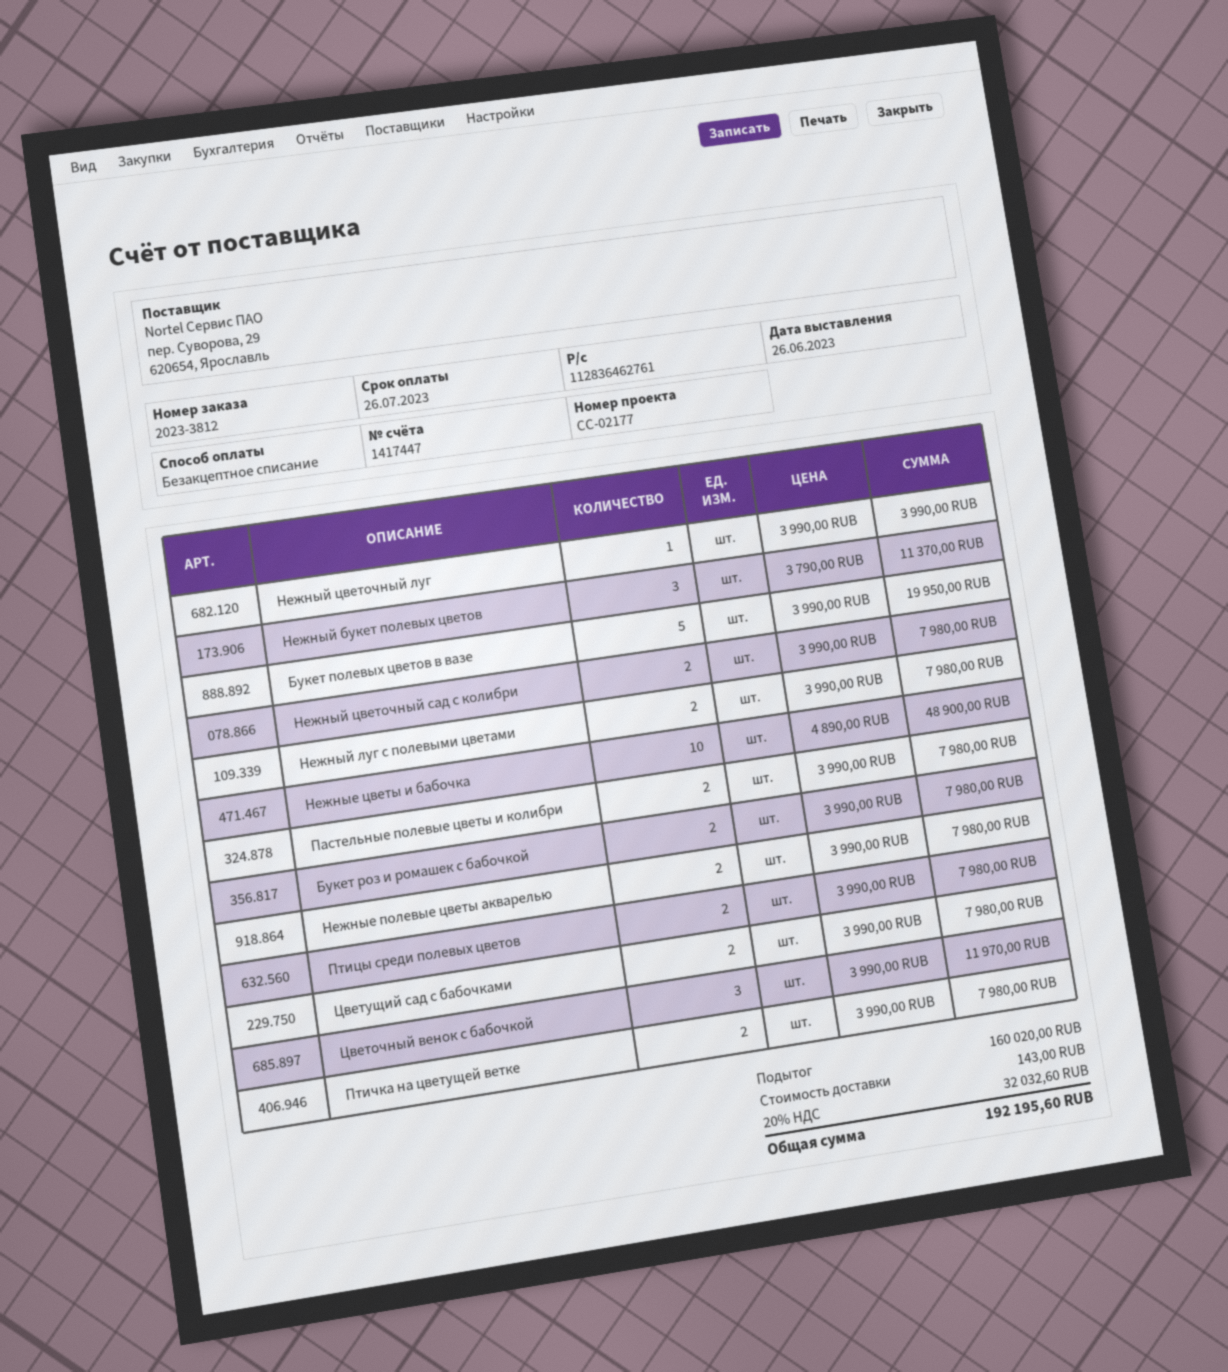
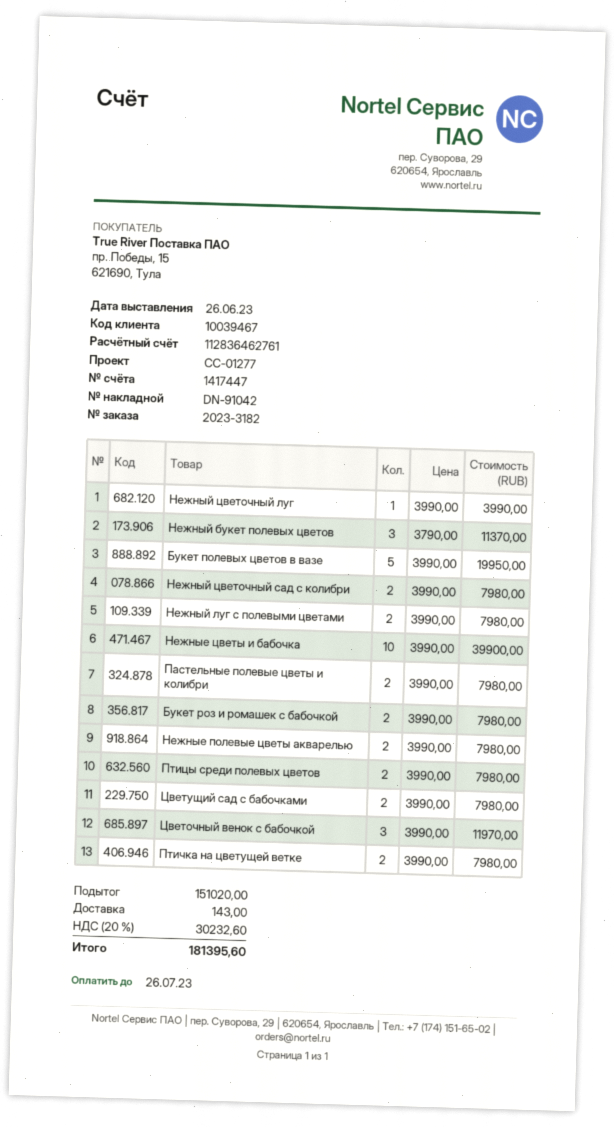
order number: 2023-3812 -> 2023-3182
reference: CC-02177 -> CC-01277
Нежные цветы и бабочка: 10 x 4890.00 = 48900.00 -> 10 x 3990.00 = 39900.00
subtotal: 160020.00 -> 151020.00
tax: 20% = 32032.60 -> 20% = 30232.60
total: 192195.60 -> 181395.60

